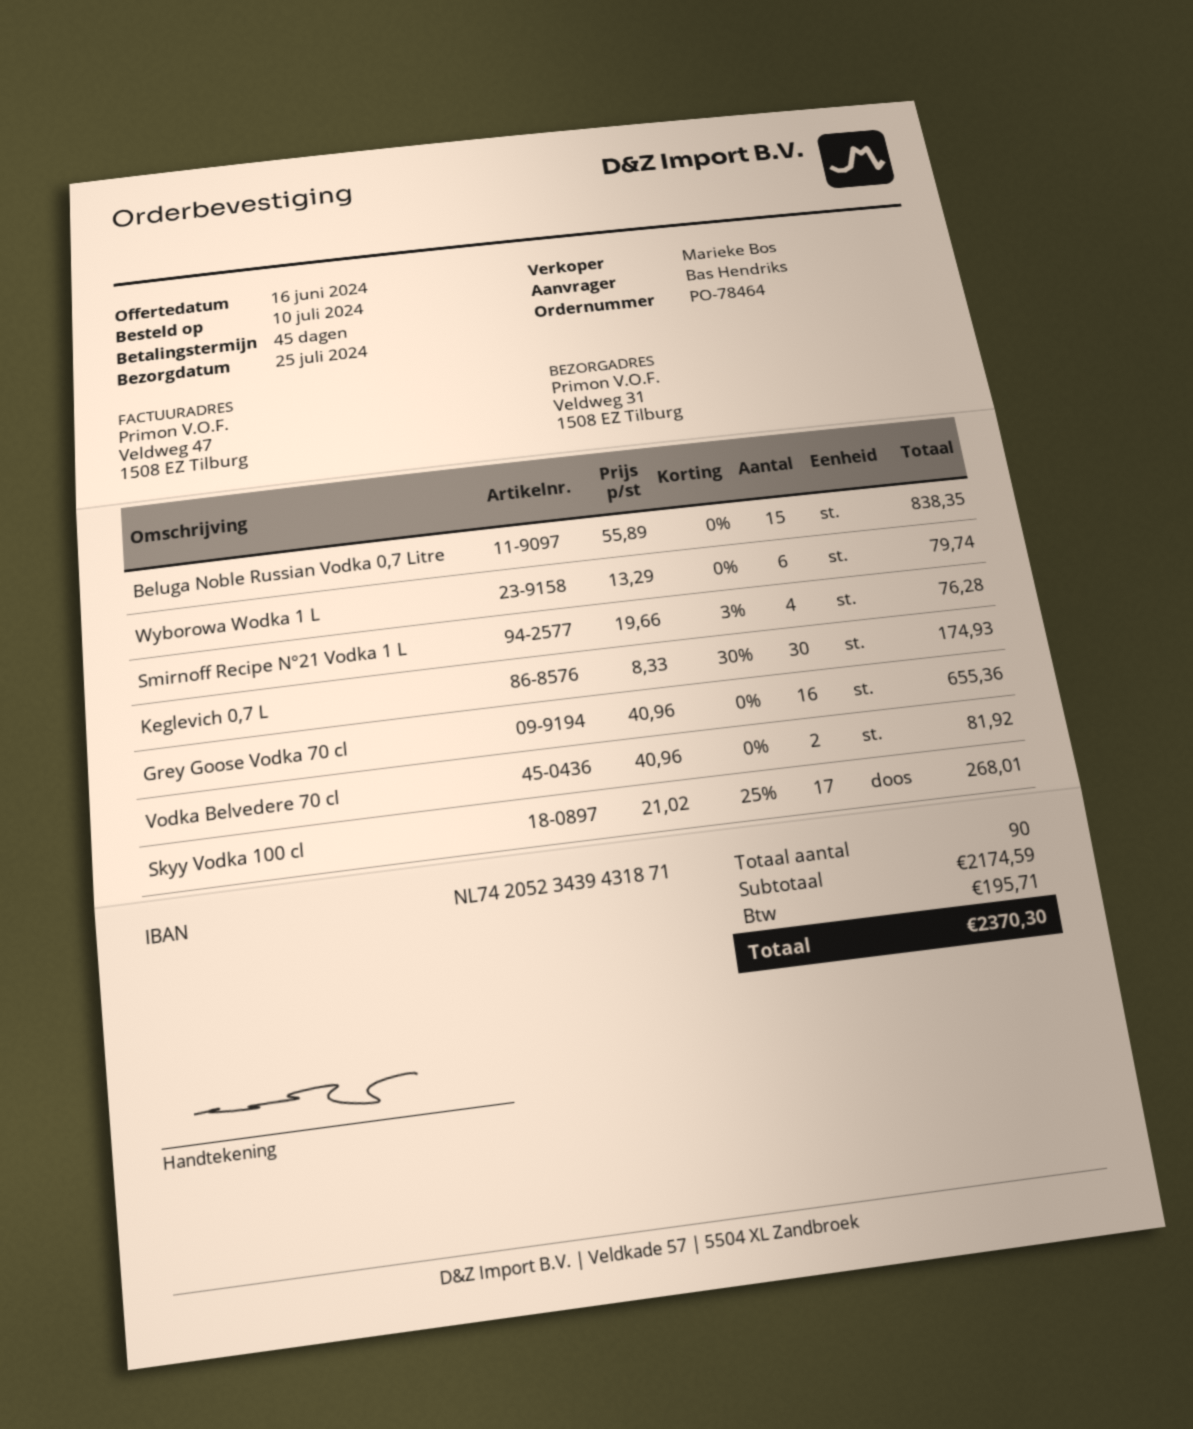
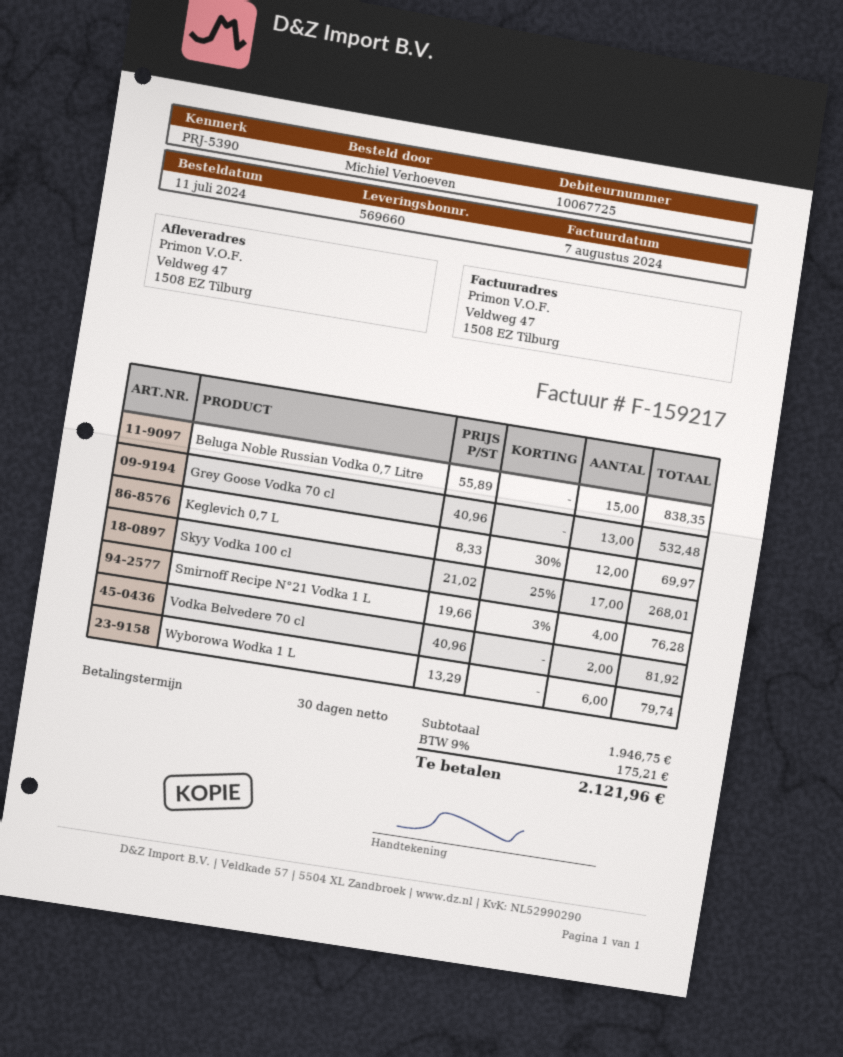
order date: 2024-07-10 -> 2024-07-11
payment terms: 45 days -> 30 days
ordered by: Bas Hendriks -> Michiel Verhoeven
ship to: Veldweg 31, 1508 EZ Tilburg -> Veldweg 47, 1508 EZ Tilburg
Keglevich 0,7 L: 30 x 8.33 - 30% = 174.93 -> 12 x 8.33 - 30% = 69.97
Grey Goose Vodka 70 cl: 16 x 40.96 = 655.36 -> 13 x 40.96 = 532.48
subtotal: 2174.59 -> 1946.75
tax: 195.71 -> 175.21
total: 2370.30 -> 2121.96

